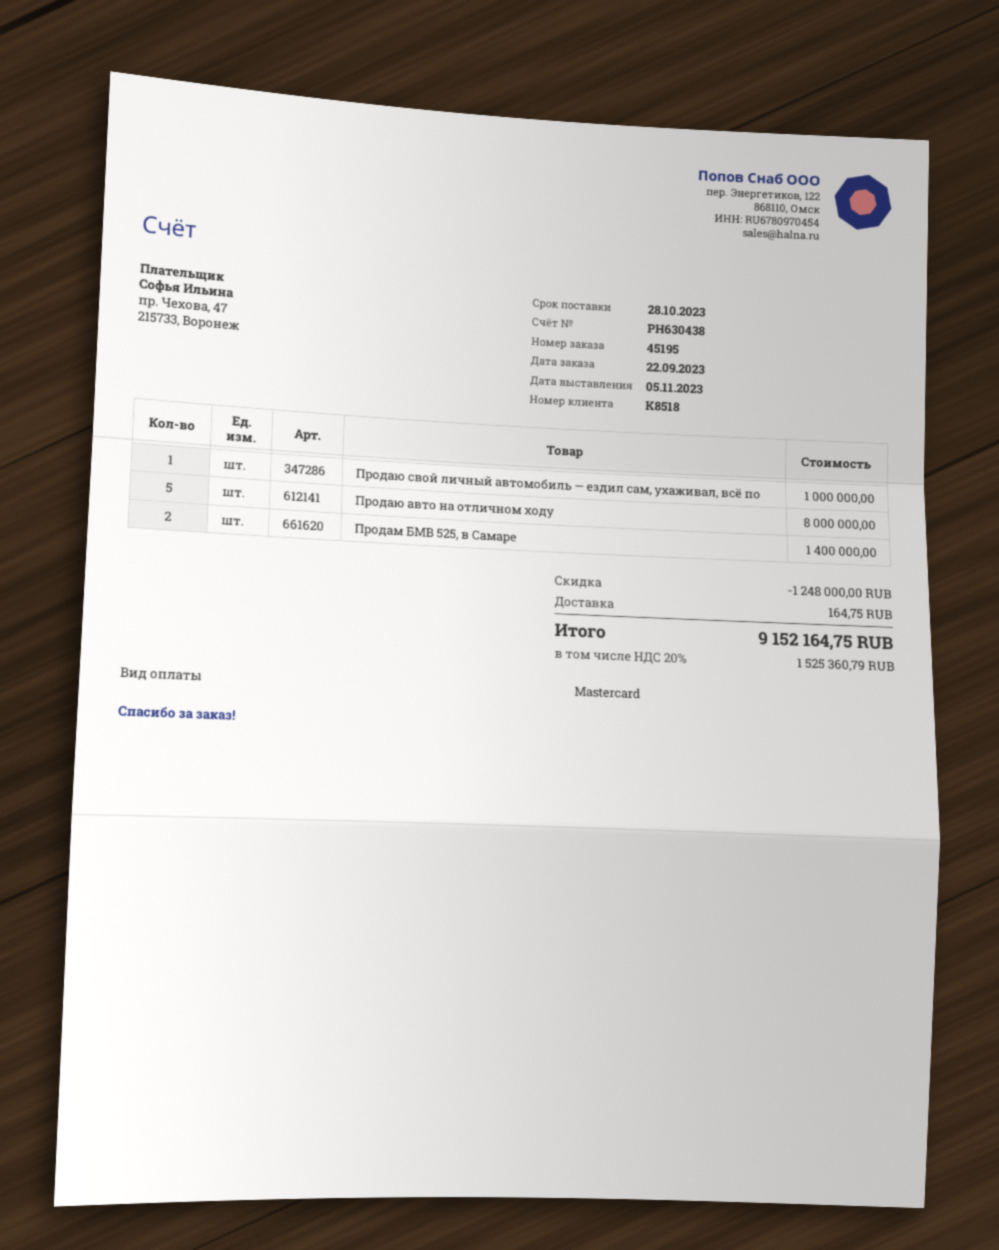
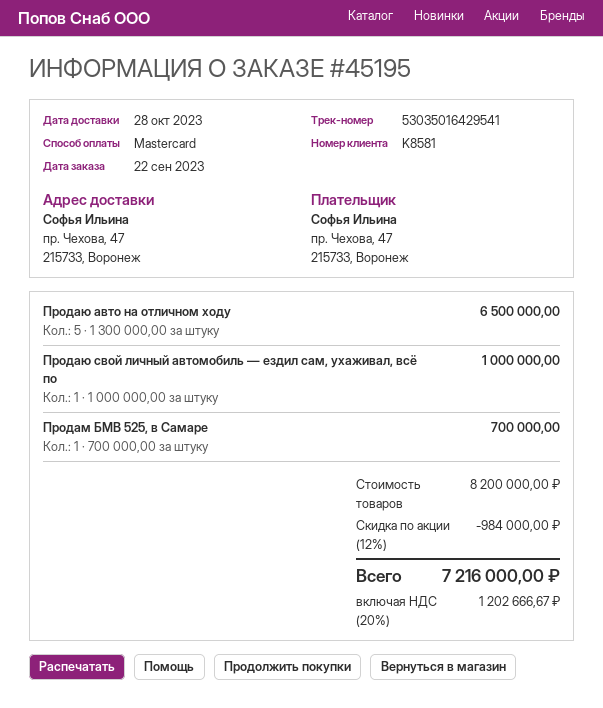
customer number: K8518 -> K8581
Продаю авто на отличном ходу: 5 for 8000000.00 -> 5 for 6500000.00
Продам БМВ 525, в Самаре: 2 for 1400000.00 -> 1 for 700000.00
discount: 1248000.00 -> 984000.00
shipping: 164.75 -> none
tax: 20% = 1525360.79 -> 20% = 1202666.67
total: 9152164.75 -> 7216000.00

